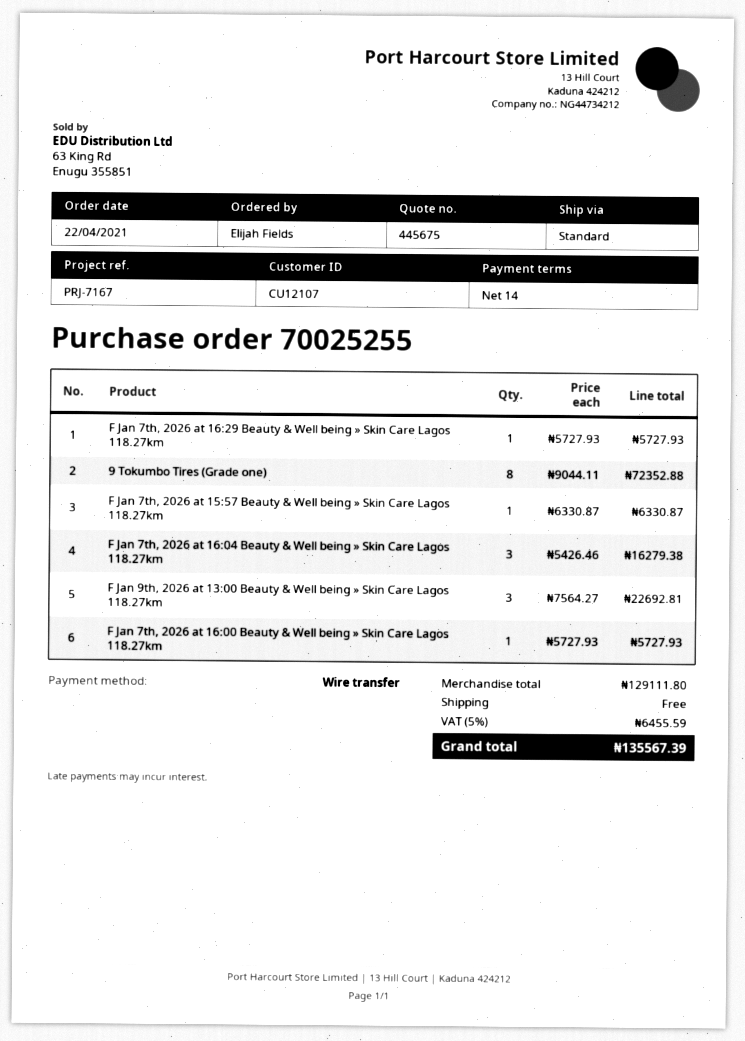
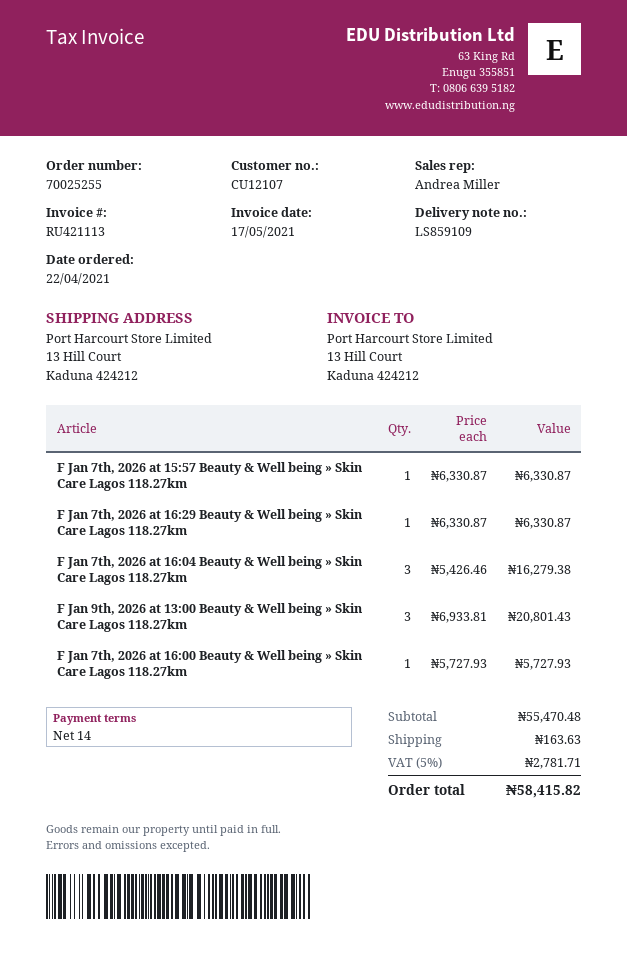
F Jan 7th, 2026 at 16:29 Beauty & Well being » Skin Care Lagos 118.27km: 1 x 5727.93 = 5727.93 -> 1 x 6330.87 = 6330.87
9 Tokumbo Tires (Grade one): 8 x 9044.11 = 72352.88 -> none
F Jan 9th, 2026 at 13:00 Beauty & Well being » Skin Care Lagos 118.27km: 3 x 7564.27 = 22692.81 -> 3 x 6933.81 = 20801.43
subtotal: 129111.80 -> 55470.48
shipping: 0.00 -> 163.63
tax: 5% = 6455.59 -> 5% = 2781.71
total: 135567.39 -> 58415.82

